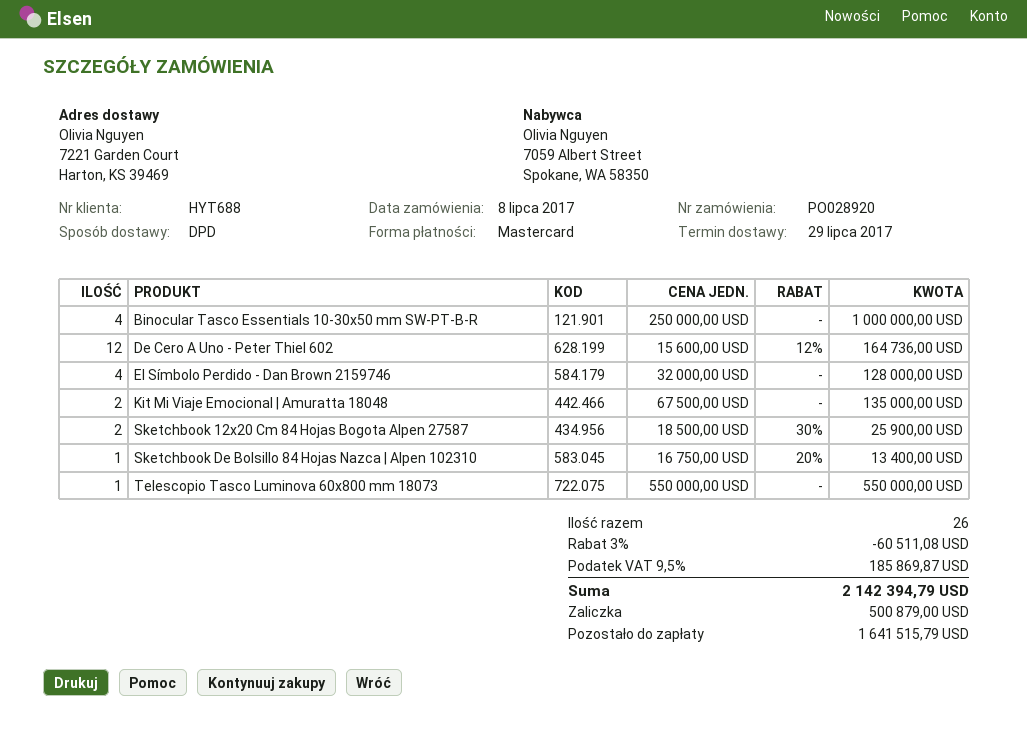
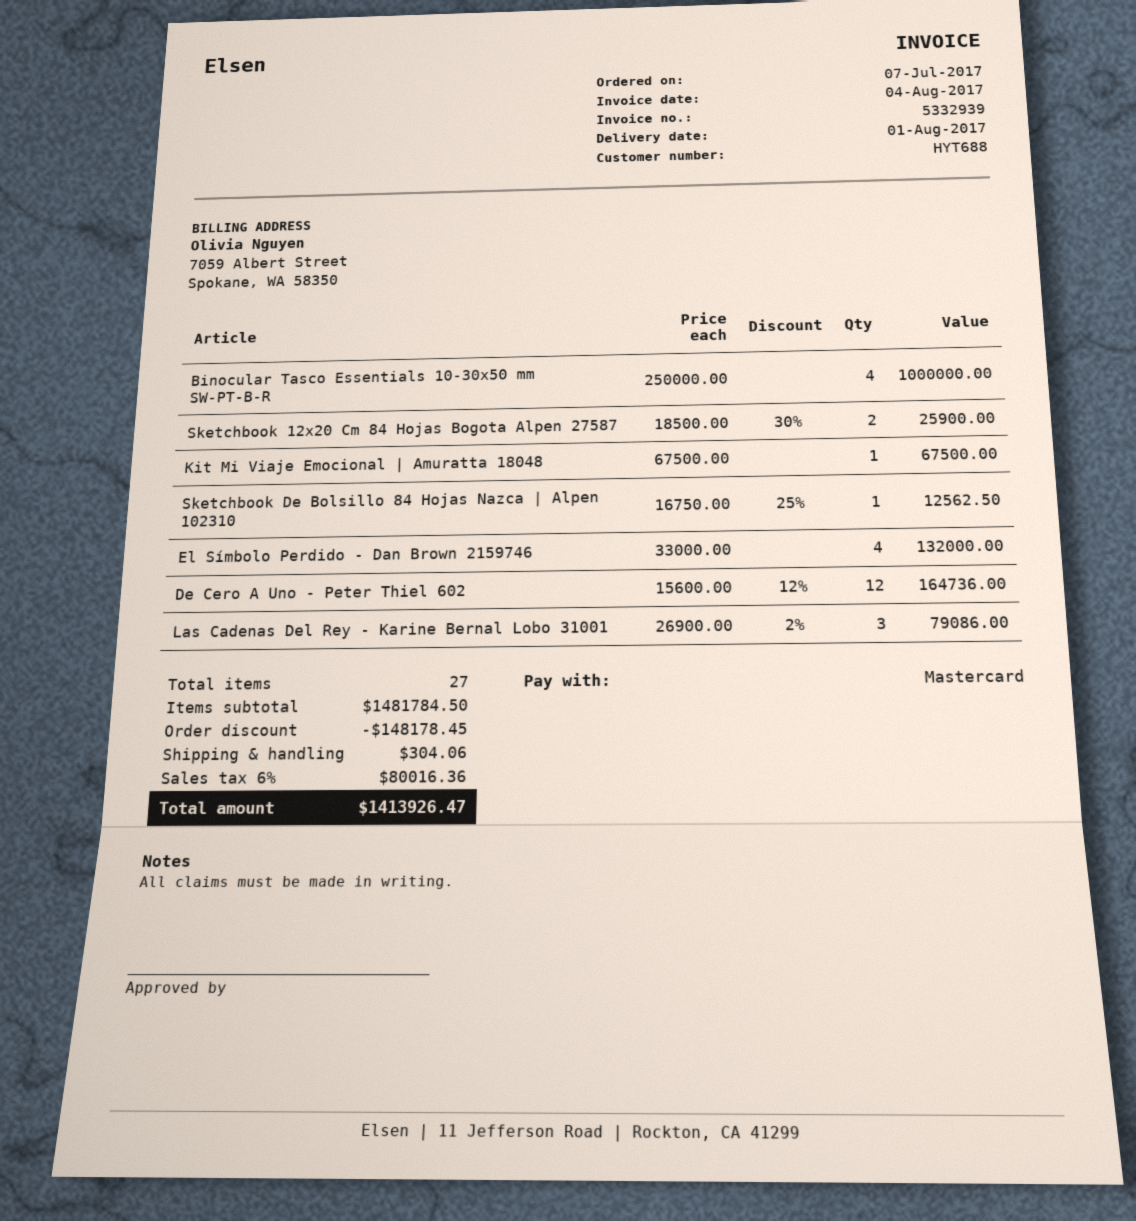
order date: 2017-07-08 -> 2017-07-07
delivery date: 2017-07-29 -> 2017-08-01
El Símbolo Perdido - Dan Brown 2159746: 4 x 32000.00 = 128000.00 -> 4 x 33000.00 = 132000.00
Kit Mi Viaje Emocional | Amuratta 18048: 2 x 67500.00 = 135000.00 -> 1 x 67500.00 = 67500.00
Sketchbook De Bolsillo 84 Hojas Nazca | Alpen 102310: 1 x 16750.00 - 20% = 13400.00 -> 1 x 16750.00 - 25% = 12562.50
Telescopio Tasco Luminova 60x800 mm 18073: 1 x 550000.00 = 550000.00 -> none
Las Cadenas Del Rey - Karine Bernal Lobo 31001: none -> 3 x 26900.00 - 2% = 79086.00
total quantity: 26 -> 27
discount: 60511.08 -> 148178.45
shipping: none -> 304.06
tax: 9.5% = 185869.87 -> 6% = 80016.36
total: 2142394.79 -> 1413926.47

